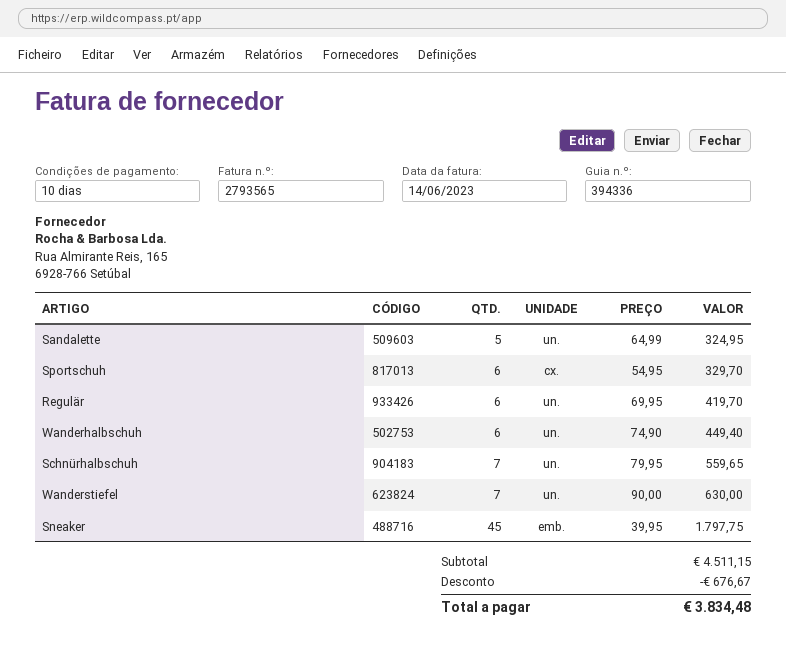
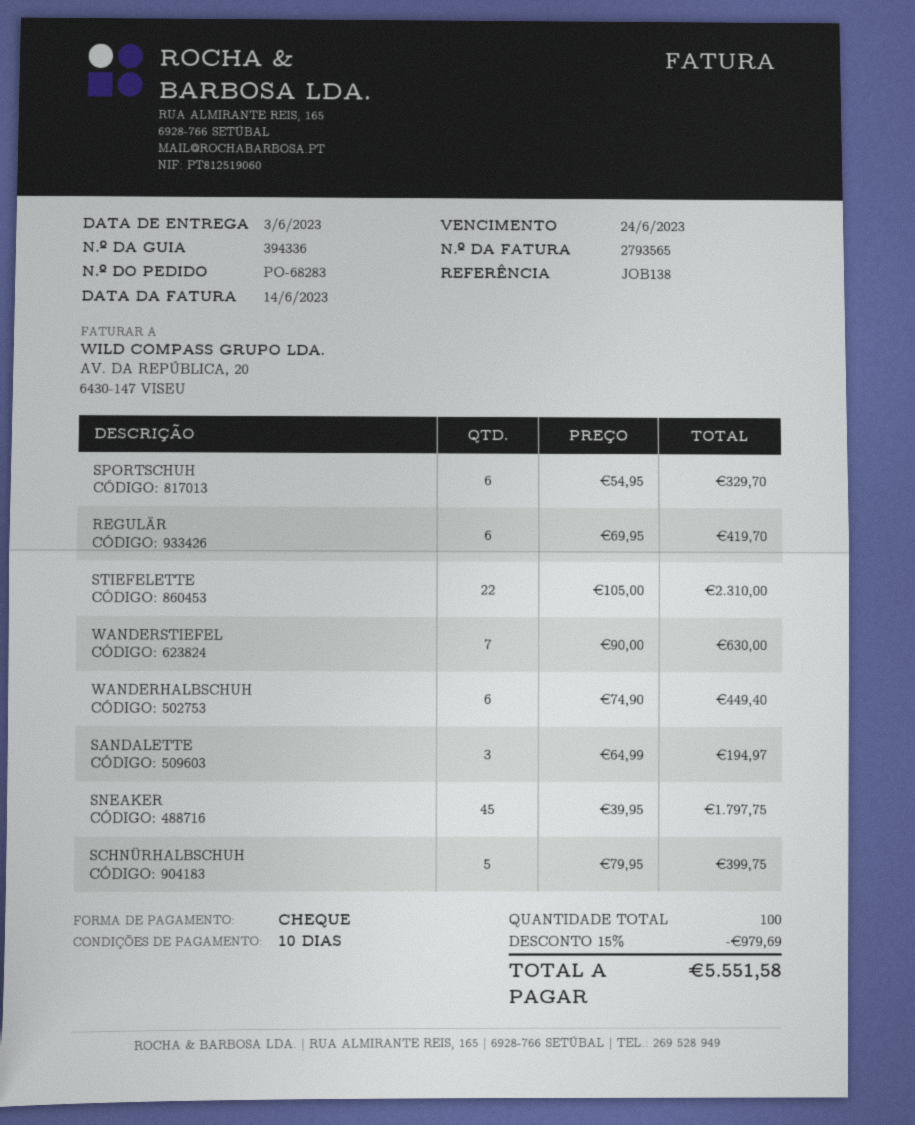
Sandalette: 5 x 64.99 = 324.95 -> 3 x 64.99 = 194.97
Schnürhalbschuh: 7 x 79.95 = 559.65 -> 5 x 79.95 = 399.75
STIEFELETTE: none -> 22 x 105.00 = 2310.00
discount: 676.67 -> 979.69
total: 3834.48 -> 5551.58

